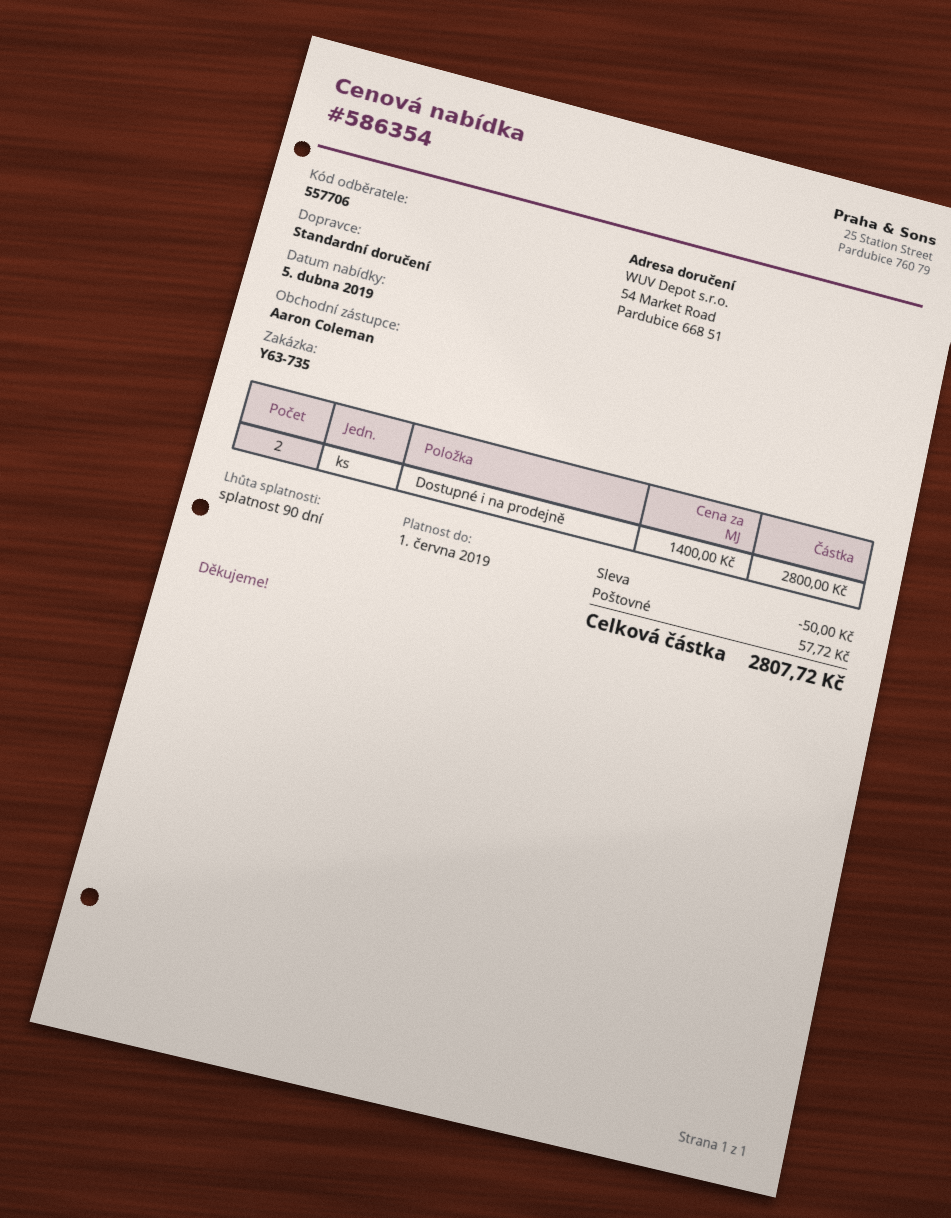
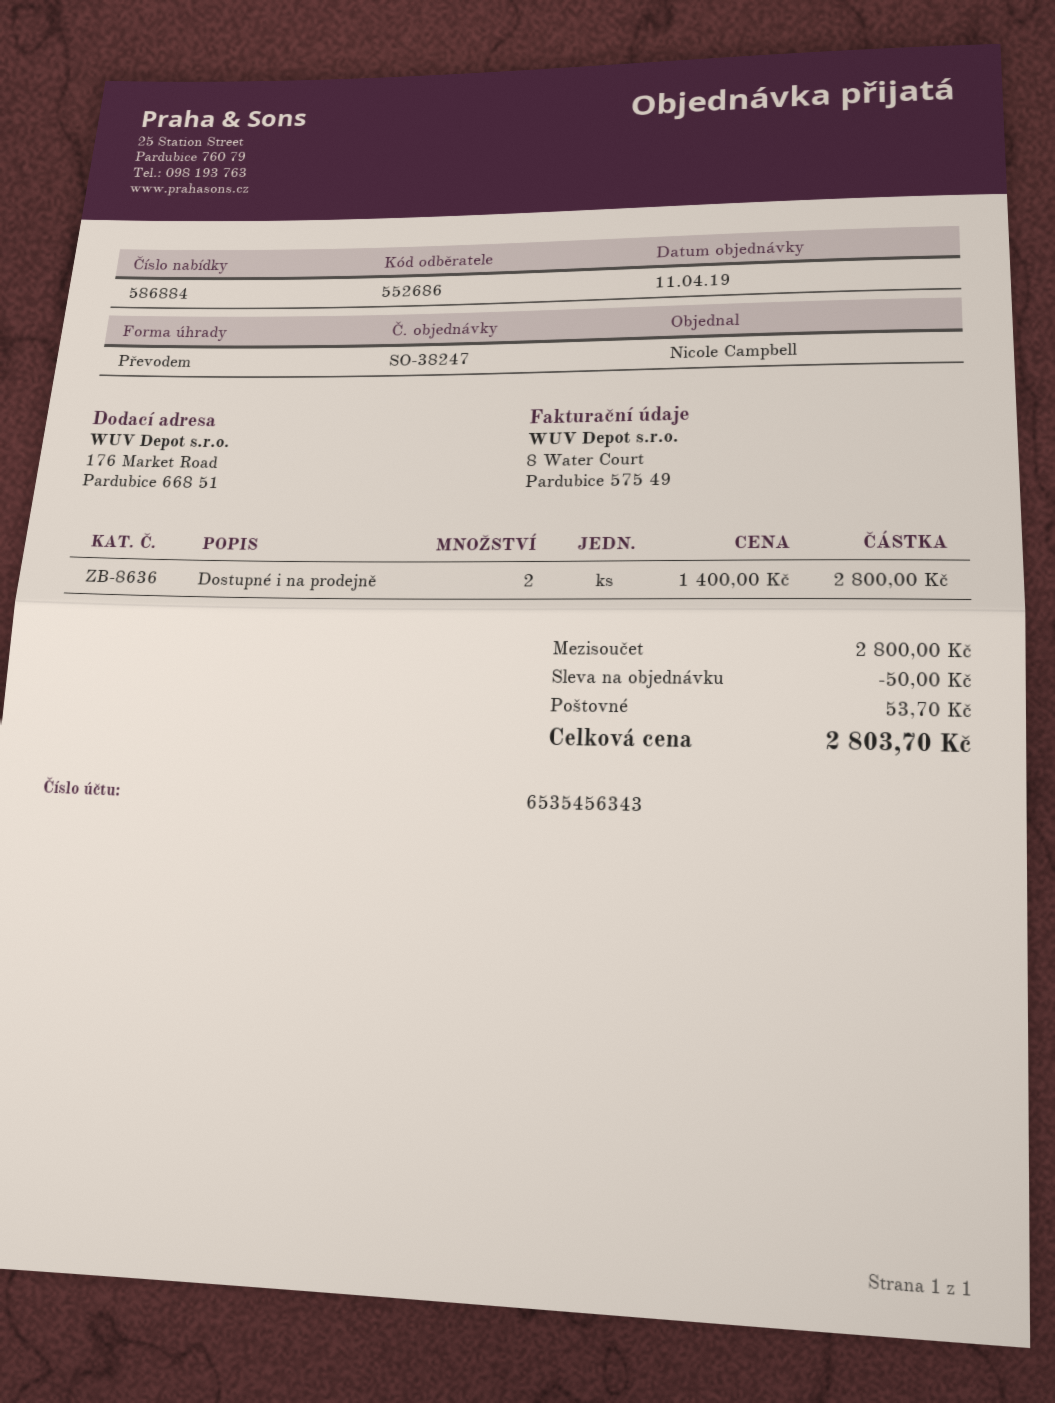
quote number: 586354 -> 586884
customer number: 557706 -> 552686
ship to: 54 Market Road, Pardubice 668 51 -> 176 Market Road, Pardubice 668 51
shipping: 57.72 -> 53.70
total: 2807.72 -> 2803.70

